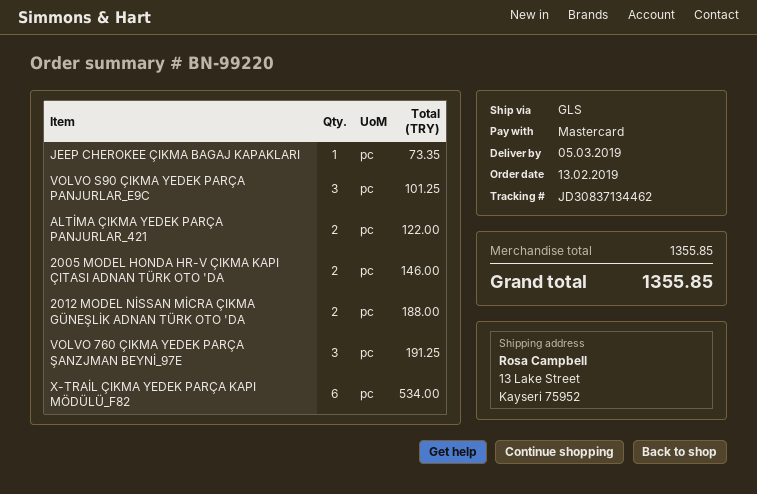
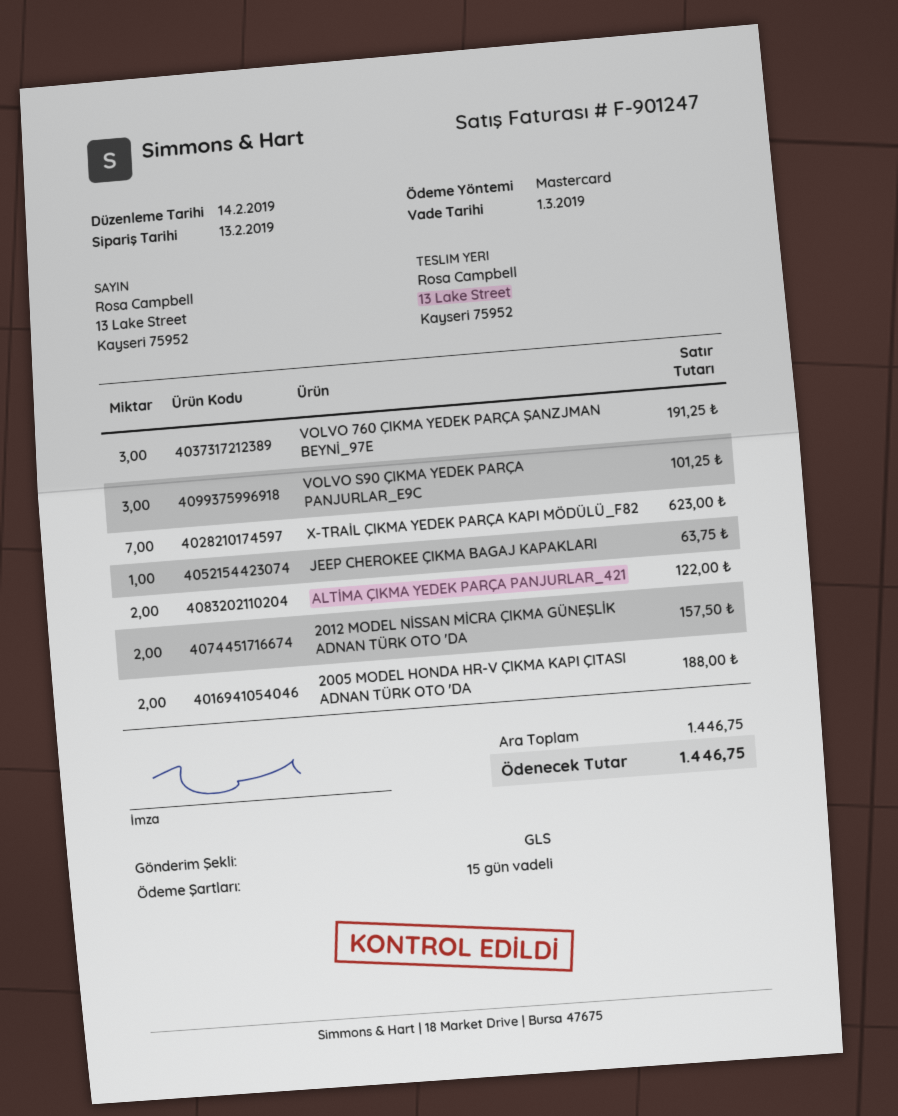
JEEP CHEROKEE ÇIKMA BAGAJ KAPAKLARI: 1 for 73.35 -> 1 for 63.75
2005 MODEL HONDA HR-V ÇIKMA KAPI ÇITASI ADNAN TÜRK OTO 'DA: 2 for 146.00 -> 2 for 188.00
2012 MODEL NİSSAN MİCRA ÇIKMA GÜNEŞLİK ADNAN TÜRK OTO 'DA: 2 for 188.00 -> 2 for 157.50
X-TRAİL ÇIKMA YEDEK PARÇA KAPI MÖDÜLÜ_F82: 6 for 534.00 -> 7 for 623.00
subtotal: 1355.85 -> 1446.75
total: 1355.85 -> 1446.75

